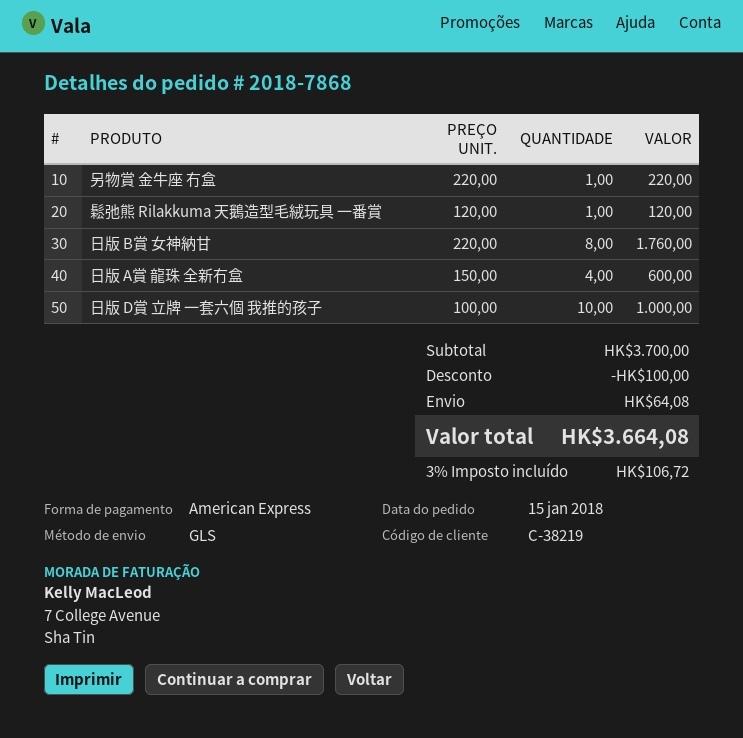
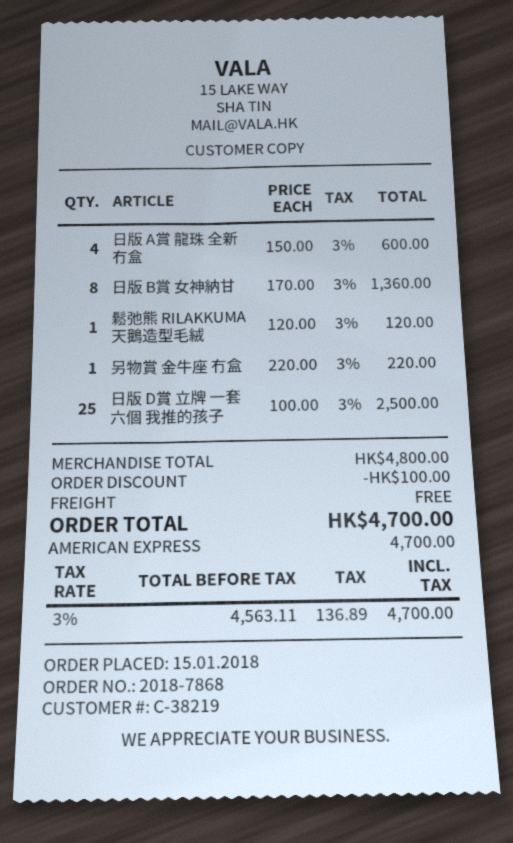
日版 B賞 女神納甘: 8 x 220.00 = 1760.00 -> 8 x 170.00 = 1360.00
日版 D賞 立牌 一套六個 我推的孩子: 10 x 100.00 = 1000.00 -> 25 x 100.00 = 2500.00
subtotal: 3700.00 -> 4800.00
shipping: 64.08 -> 0.00
tax: 3% = 106.72 -> 3% = 136.89
total: 3664.08 -> 4700.00

